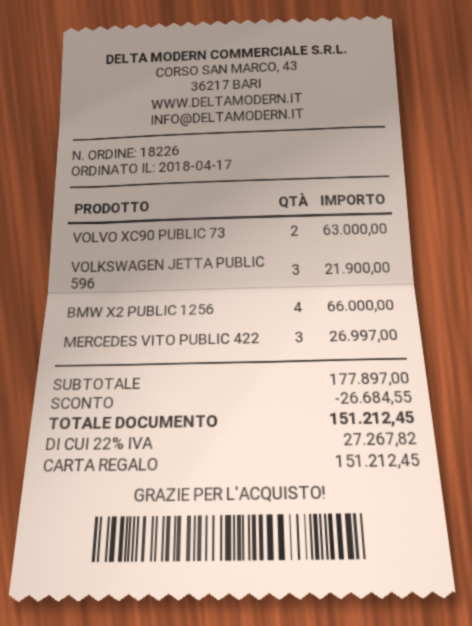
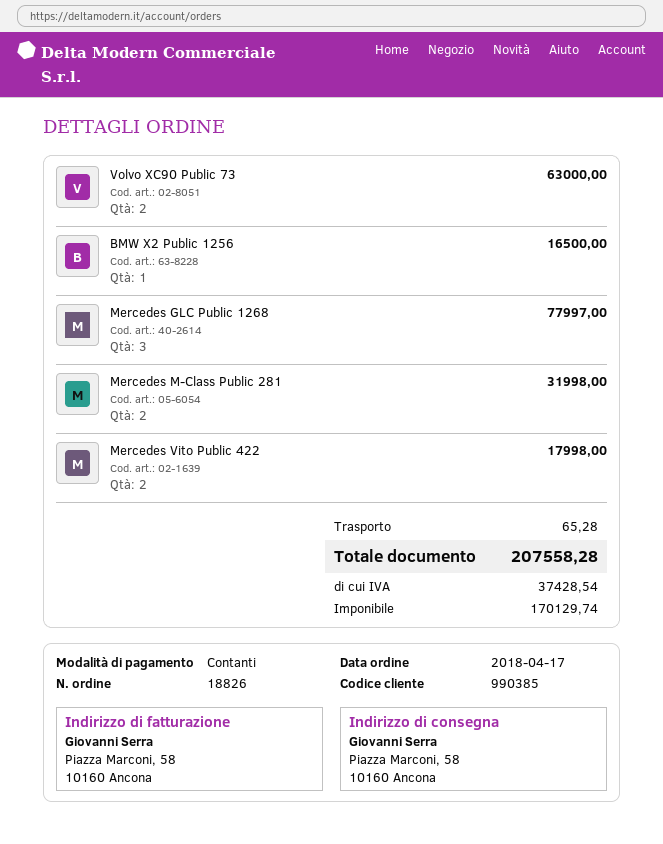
order number: 18226 -> 18826
payment method: gift card -> cash
VOLKSWAGEN JETTA PUBLIC 596: 3 for 21900.00 -> none
BMW X2 PUBLIC 1256: 4 for 66000.00 -> 1 for 16500.00
MERCEDES VITO PUBLIC 422: 3 for 26997.00 -> 2 for 17998.00
Mercedes GLC Public 1268: none -> 3 for 77997.00
Mercedes M-Class Public 281: none -> 2 for 31998.00
discount: 26684.55 -> none
shipping: none -> 65.28
tax: 27267.82 -> 37428.54
total: 151212.45 -> 207558.28

